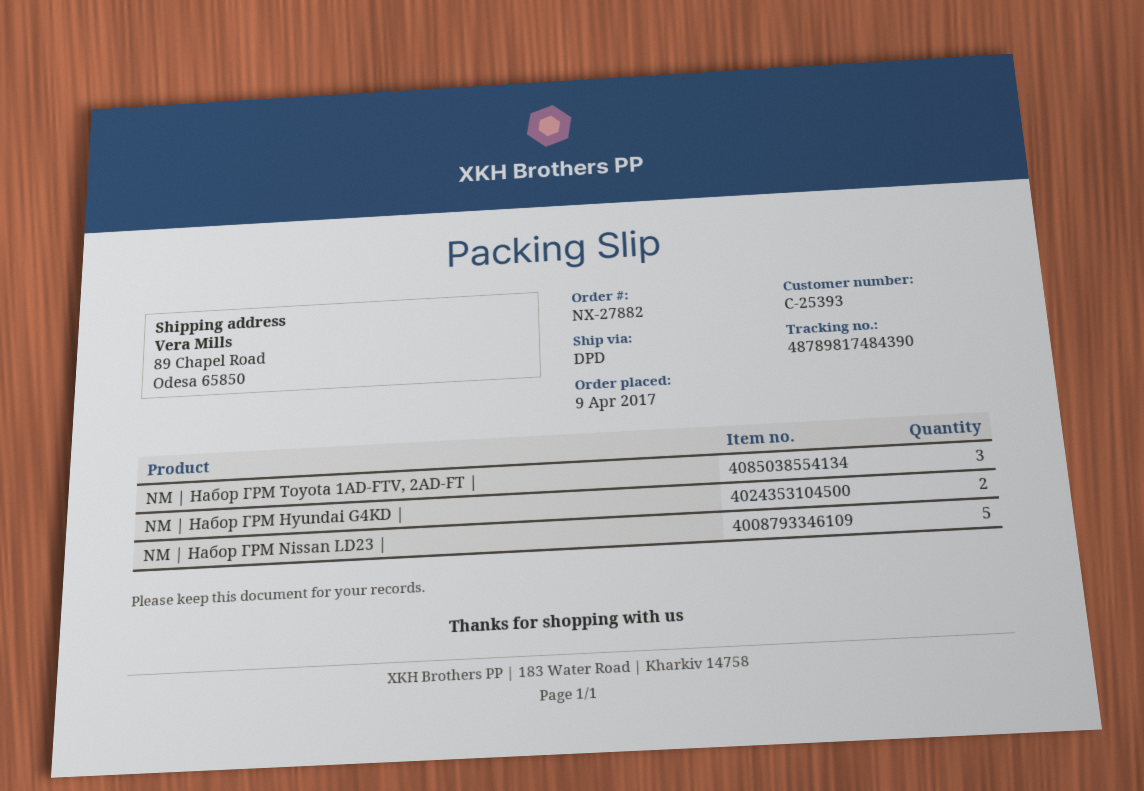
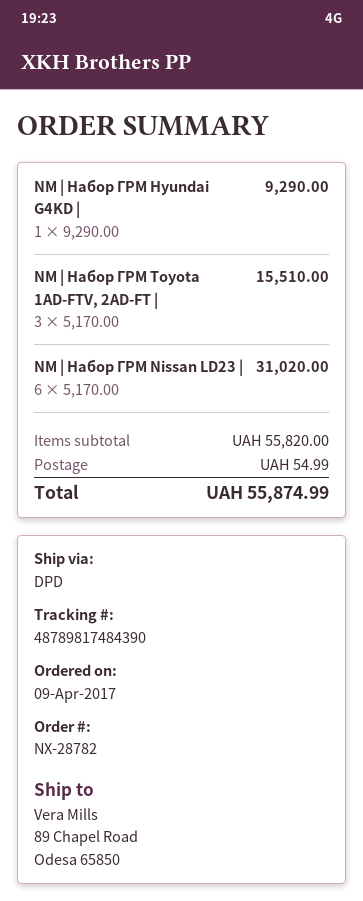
order number: NX-27882 -> NX-28782
NM | Набор ГРМ Hyundai G4KD |: 2 -> 1
NM | Набор ГРМ Nissan LD23 |: 5 -> 6

